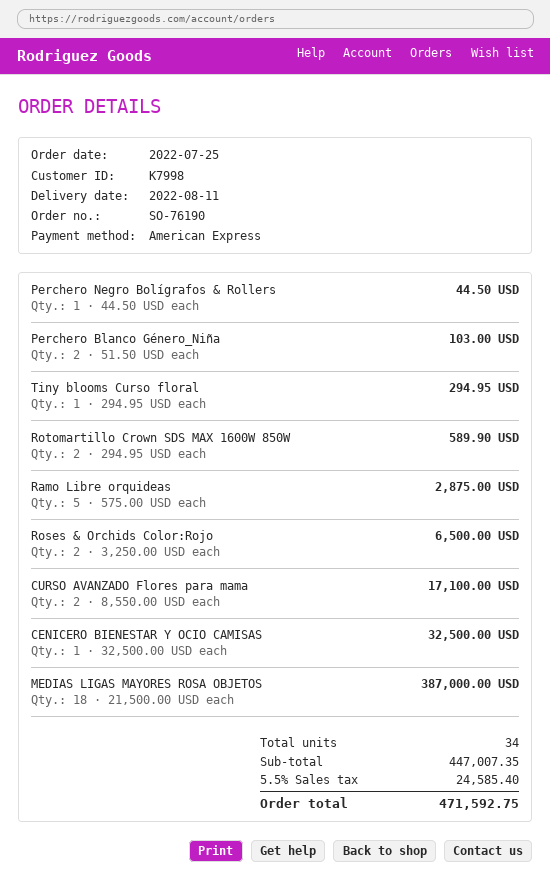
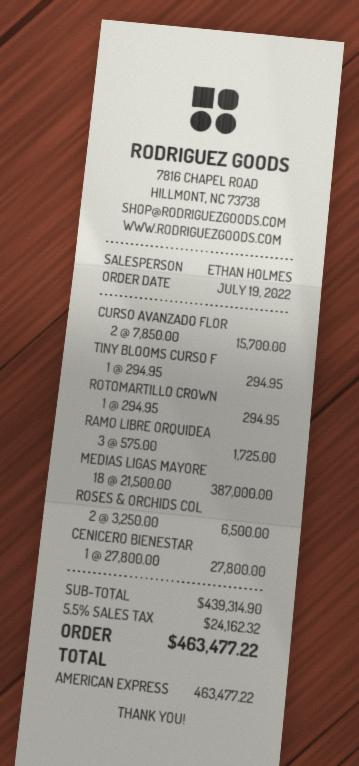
order date: 2022-07-25 -> 2022-07-19
Perchero Negro Bolígrafos & Rollers: 1 x 44.50 = 44.50 -> none
Perchero Blanco Género_Niña: 2 x 51.50 = 103.00 -> none
Rotomartillo Crown SDS MAX 1600W 850W: 2 x 294.95 = 589.90 -> 1 x 294.95 = 294.95
Ramo Libre orquideas: 5 x 575.00 = 2875.00 -> 3 x 575.00 = 1725.00
CURSO AVANZADO Flores para mama: 2 x 8550.00 = 17100.00 -> 2 x 7850.00 = 15700.00
CENICERO BIENESTAR Y OCIO CAMISAS: 1 x 32500.00 = 32500.00 -> 1 x 27800.00 = 27800.00
subtotal: 447007.35 -> 439314.90
tax: 5.5% = 24585.40 -> 5.5% = 24162.32
total: 471592.75 -> 463477.22

